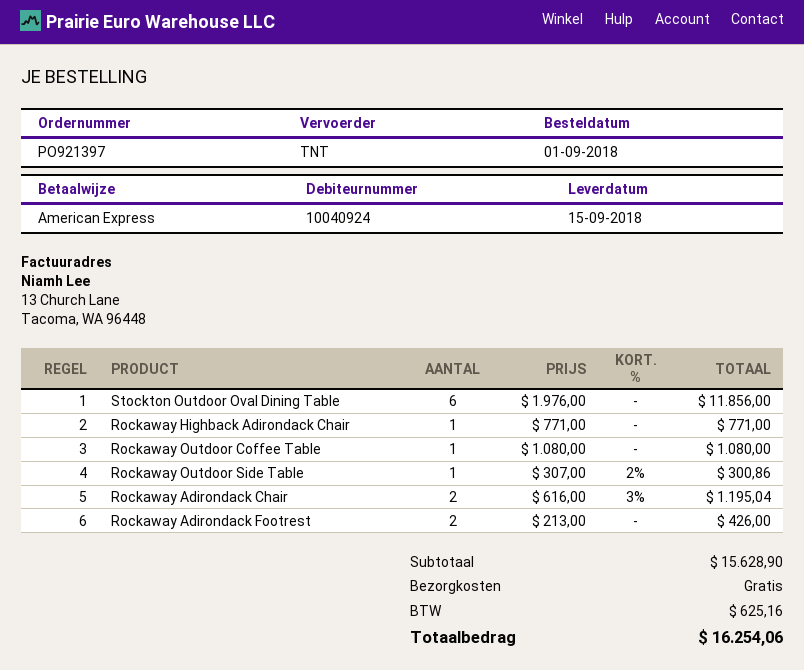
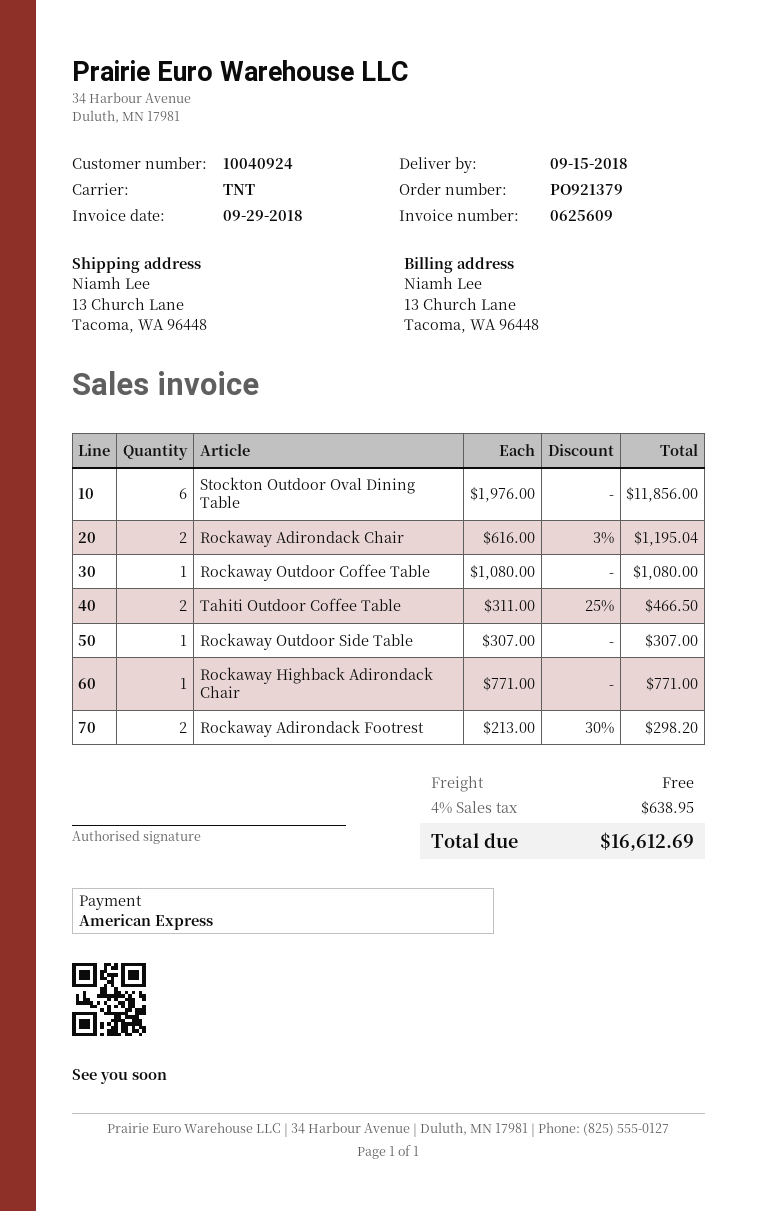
order number: PO921397 -> PO921379
Rockaway Outdoor Side Table: 1 x 307.00 - 2% = 300.86 -> 1 x 307.00 = 307.00
Rockaway Adirondack Footrest: 2 x 213.00 = 426.00 -> 2 x 213.00 - 30% = 298.20
Tahiti Outdoor Coffee Table: none -> 2 x 311.00 - 25% = 466.50
tax: 625.16 -> 638.95
total: 16254.06 -> 16612.69

